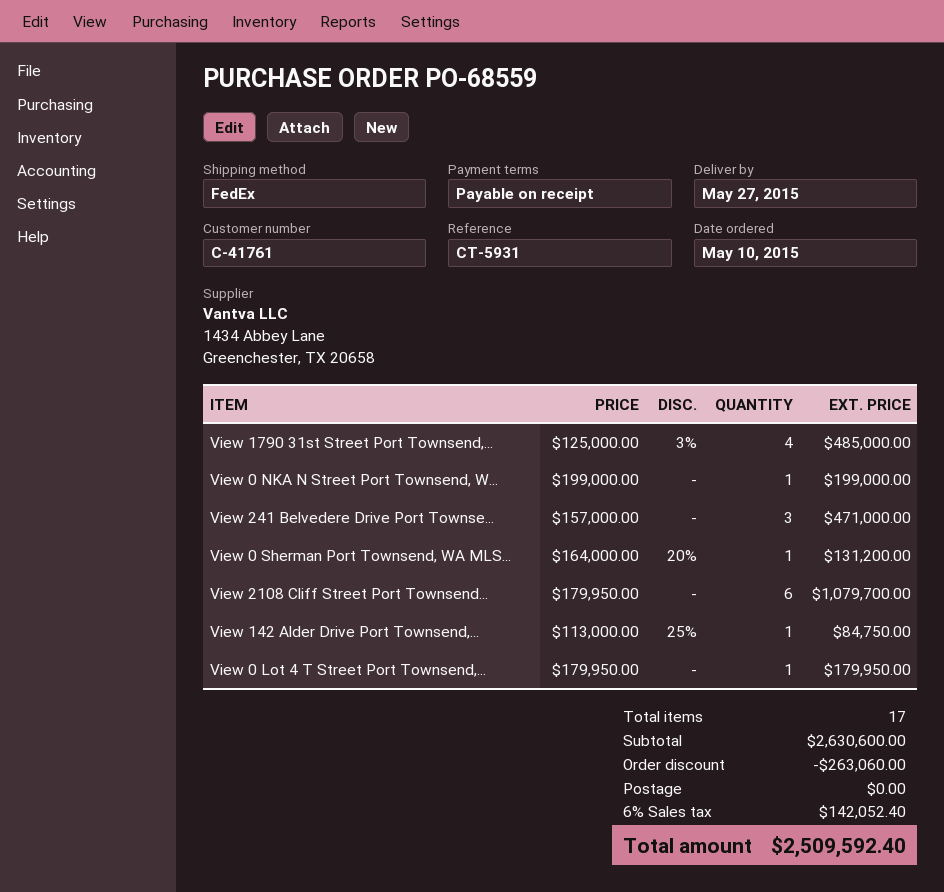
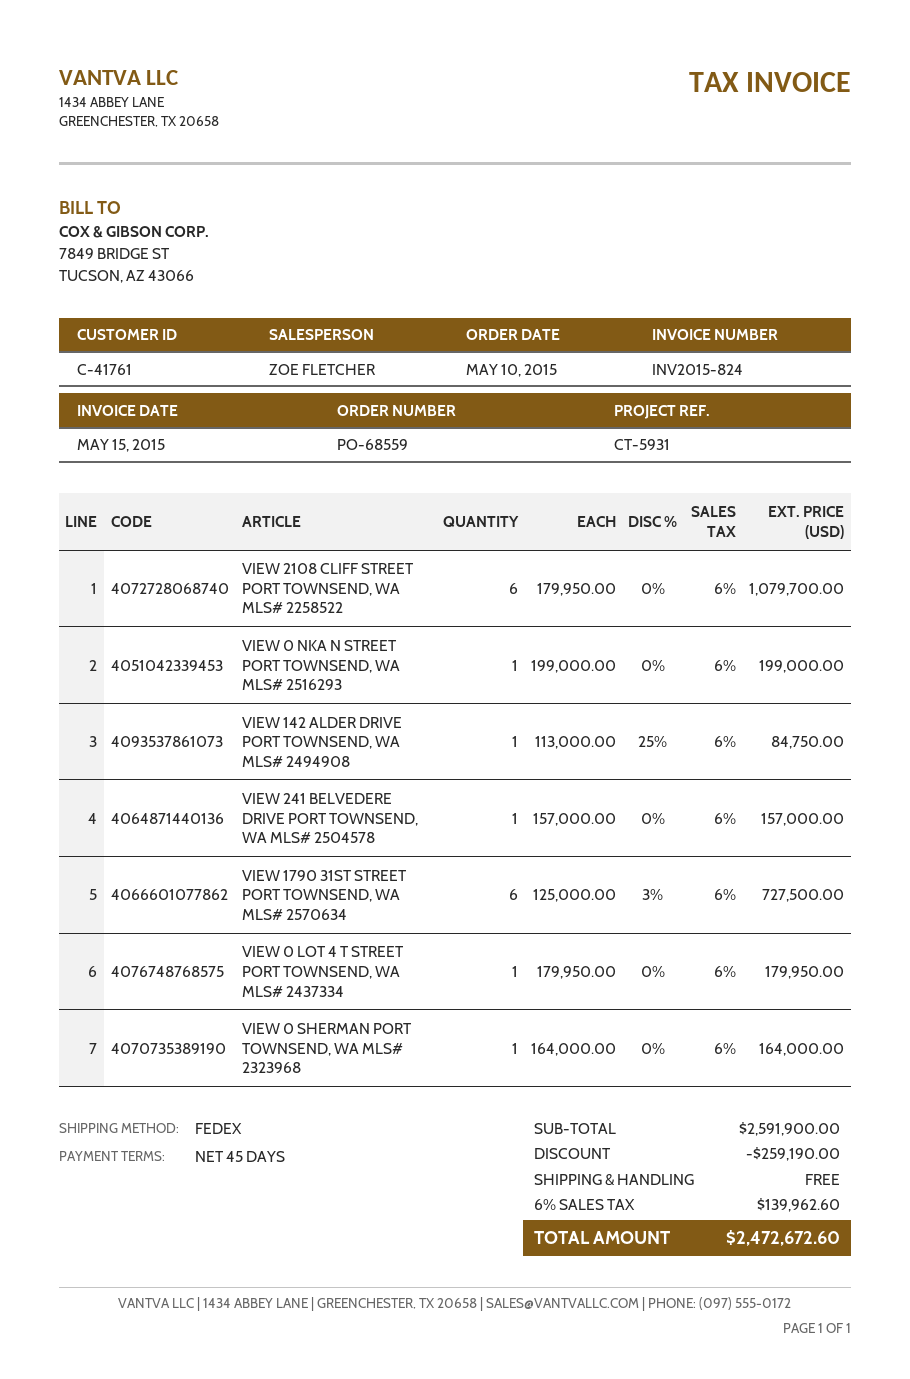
payment terms: on receipt -> 45 days
View 1790 31st Street Port Townsend,...: 4 x 125000.00 - 3% = 485000.00 -> 6 x 125000.00 - 3% = 727500.00
View 241 Belvedere Drive Port Townse...: 3 x 157000.00 = 471000.00 -> 1 x 157000.00 = 157000.00
View 0 Sherman Port Townsend, WA MLS...: 1 x 164000.00 - 20% = 131200.00 -> 1 x 164000.00 = 164000.00
subtotal: 2630600.00 -> 2591900.00
discount: 263060.00 -> 259190.00
tax: 6% = 142052.40 -> 6% = 139962.60
total: 2509592.40 -> 2472672.60

